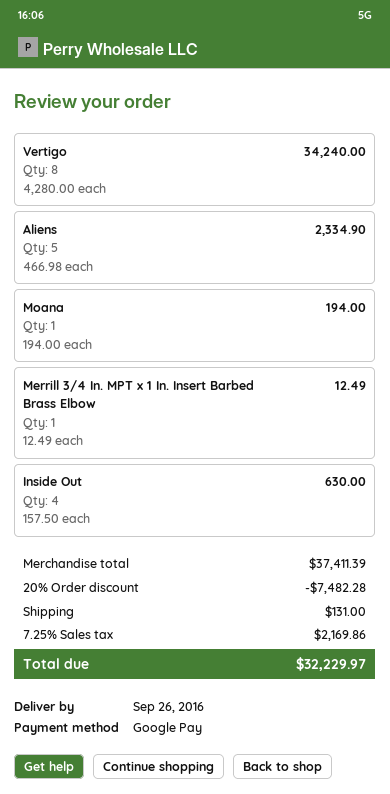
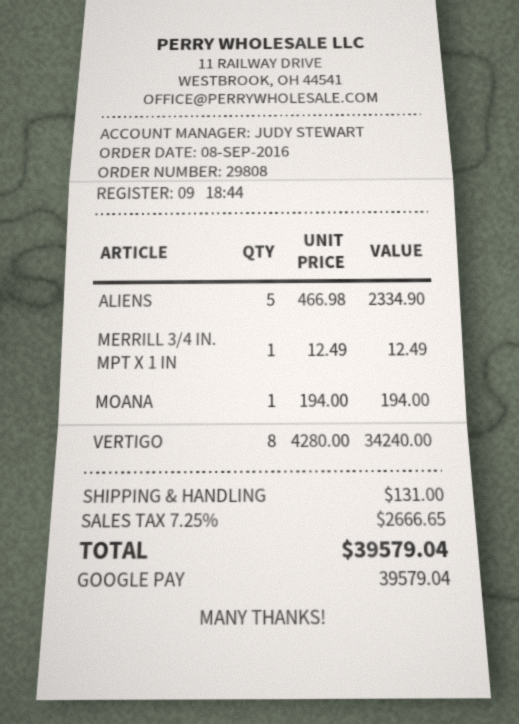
Inside Out: 4 x 157.50 = 630.00 -> none
discount: 20% = 7482.28 -> none
tax: 7.25% = 2169.86 -> 7.25% = 2666.65
total: 32229.97 -> 39579.04

